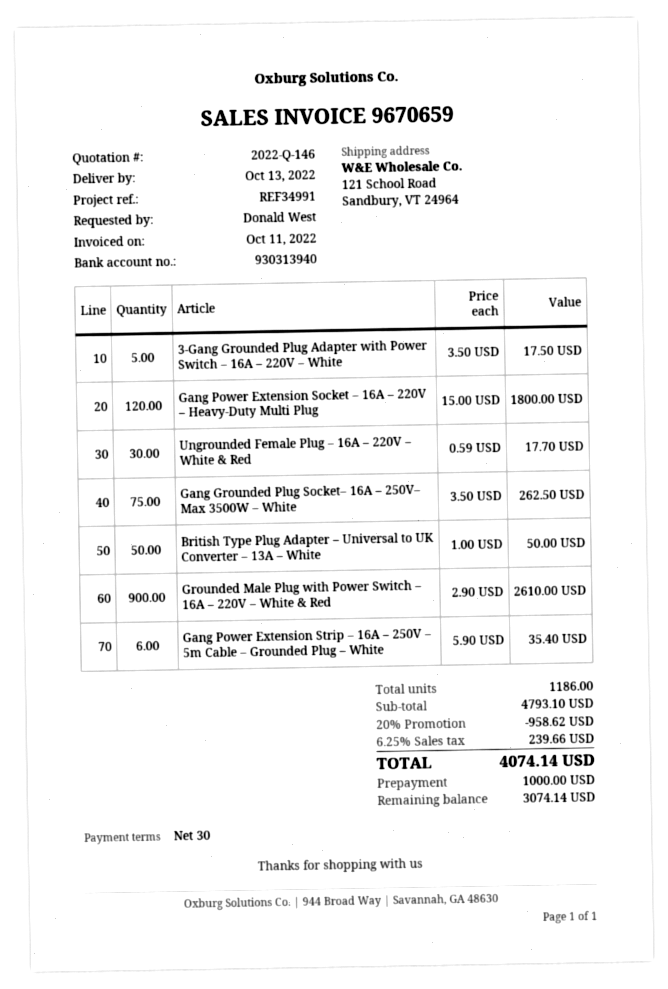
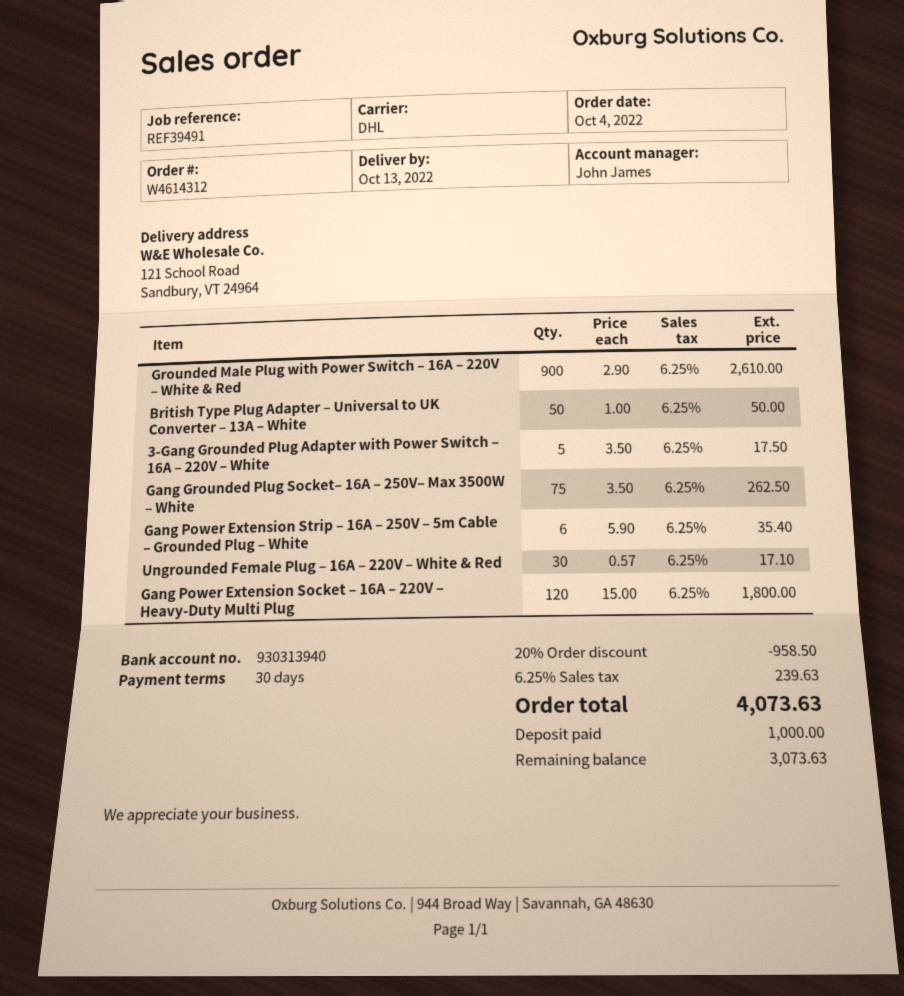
reference: REF34991 -> REF39491
Ungrounded Female Plug – 16A – 220V – White & Red: 30 x 0.59 = 17.70 -> 30 x 0.57 = 17.10
discount: 20% = 958.62 -> 20% = 958.50
tax: 6.25% = 239.66 -> 6.25% = 239.63
total: 4074.14 -> 4073.63
balance: 3074.14 -> 3073.63

